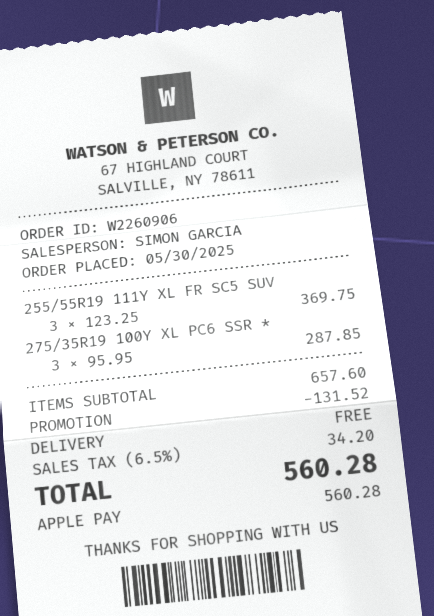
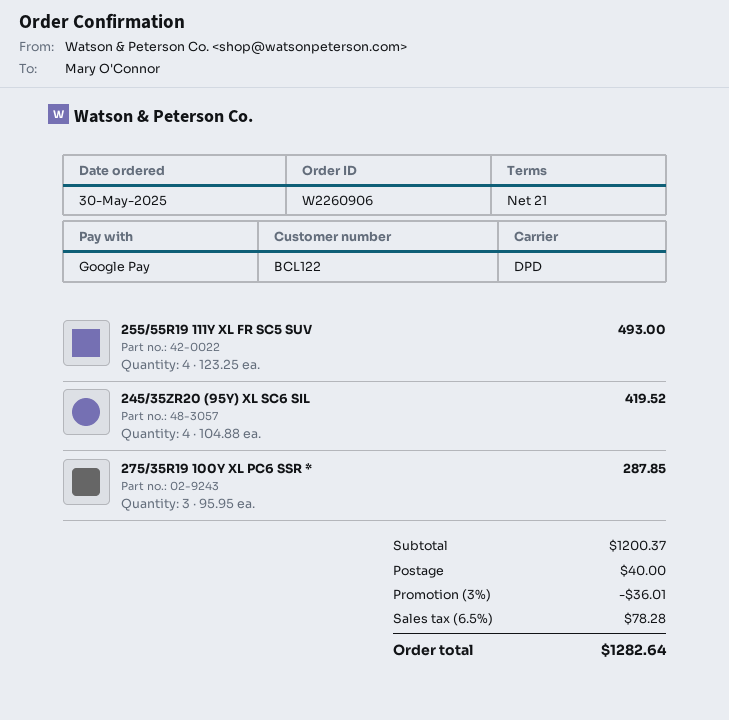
payment method: Apple Pay -> Google Pay
255/55R19 111Y XL FR SC5 SUV: 3 x 123.25 = 369.75 -> 4 x 123.25 = 493.00
245/35ZR20 (95Y) XL SC6 SIL: none -> 4 x 104.88 = 419.52
subtotal: 657.60 -> 1200.37
discount: 131.52 -> 36.01
shipping: 0.00 -> 40.00
tax: 6.5% = 34.20 -> 6.5% = 78.28
total: 560.28 -> 1282.64

